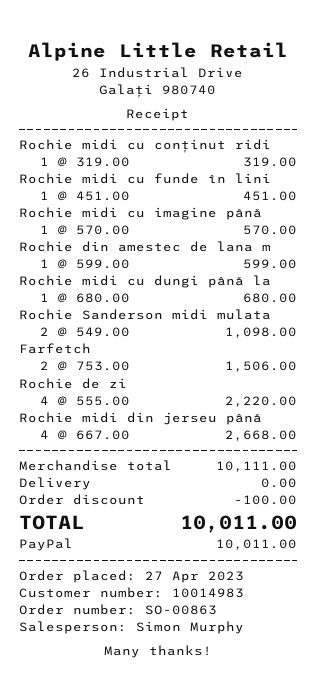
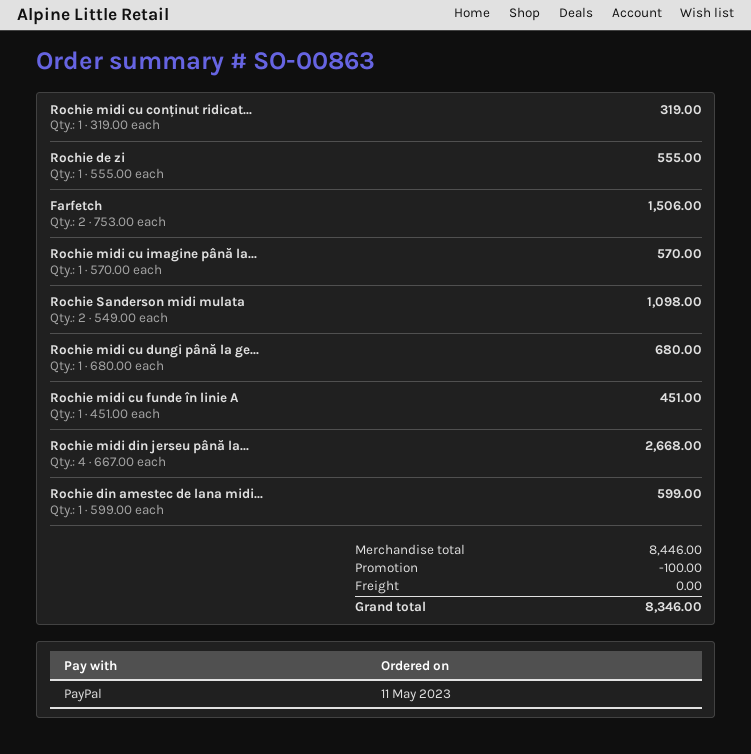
order date: 2023-04-27 -> 2023-05-11
Rochie de zi: 4 x 555.00 = 2220.00 -> 1 x 555.00 = 555.00
subtotal: 10111.00 -> 8446.00
total: 10011.00 -> 8346.00

